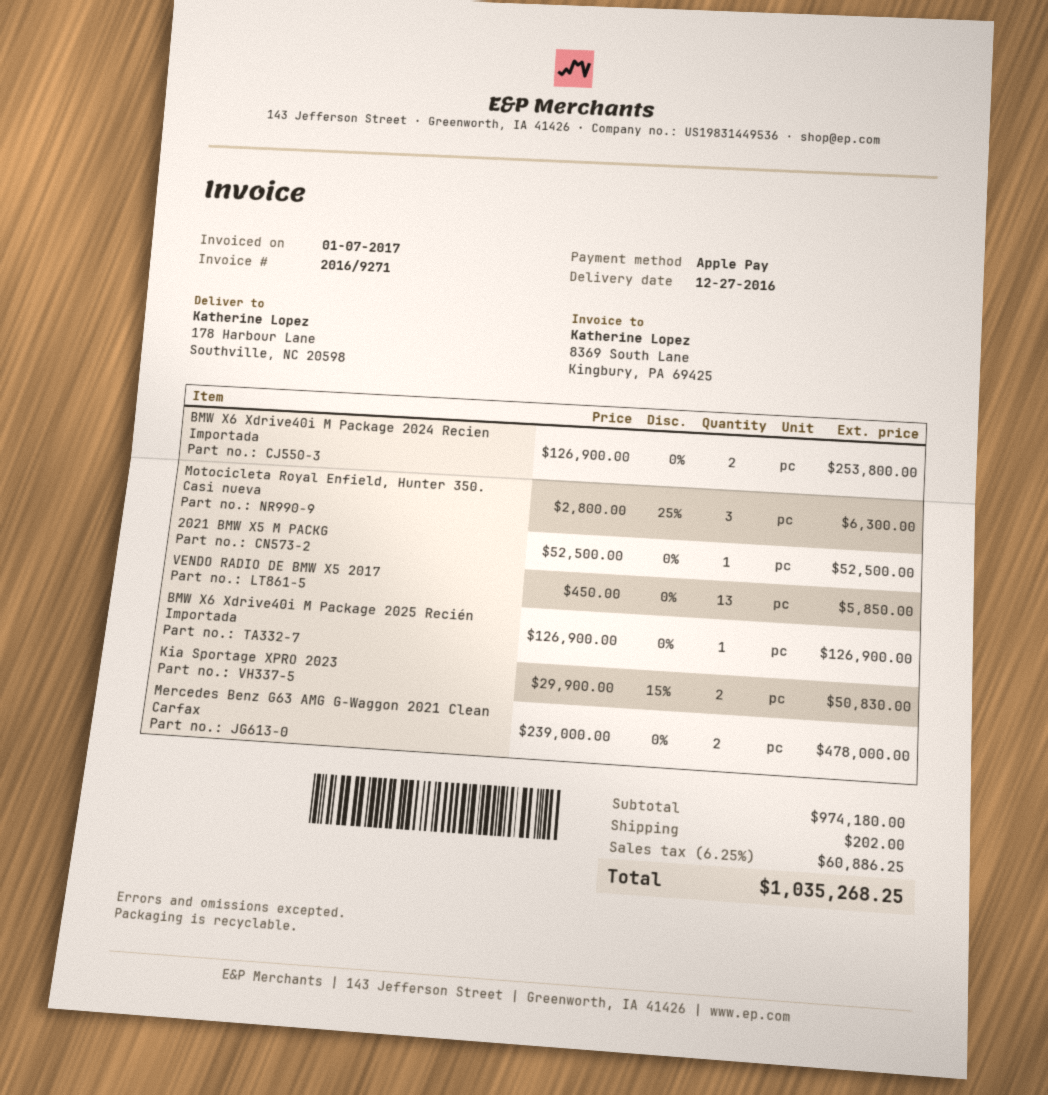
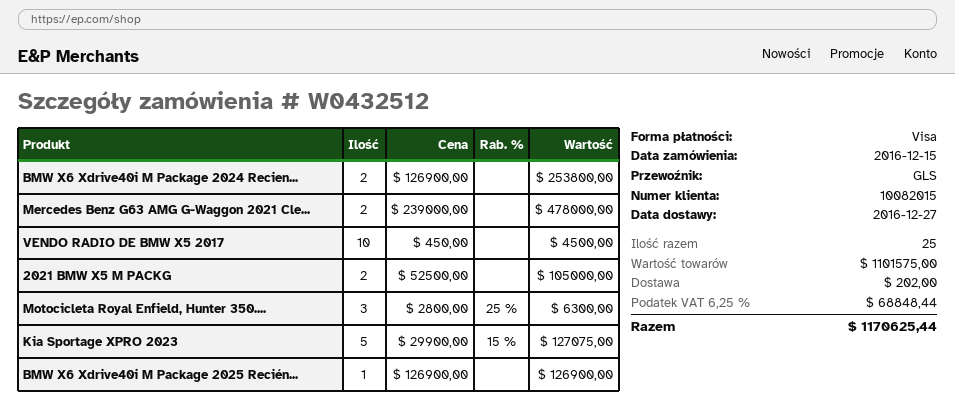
payment method: Apple Pay -> Visa
2021 BMW X5 M PACKG: 1 x 52500.00 = 52500.00 -> 2 x 52500.00 = 105000.00
VENDO RADIO DE BMW X5 2017: 13 x 450.00 = 5850.00 -> 10 x 450.00 = 4500.00
Kia Sportage XPRO 2023: 2 x 29900.00 - 15% = 50830.00 -> 5 x 29900.00 - 15% = 127075.00
subtotal: 974180.00 -> 1101575.00
tax: 6.25% = 60886.25 -> 6.25% = 68848.44
total: 1035268.25 -> 1170625.44

